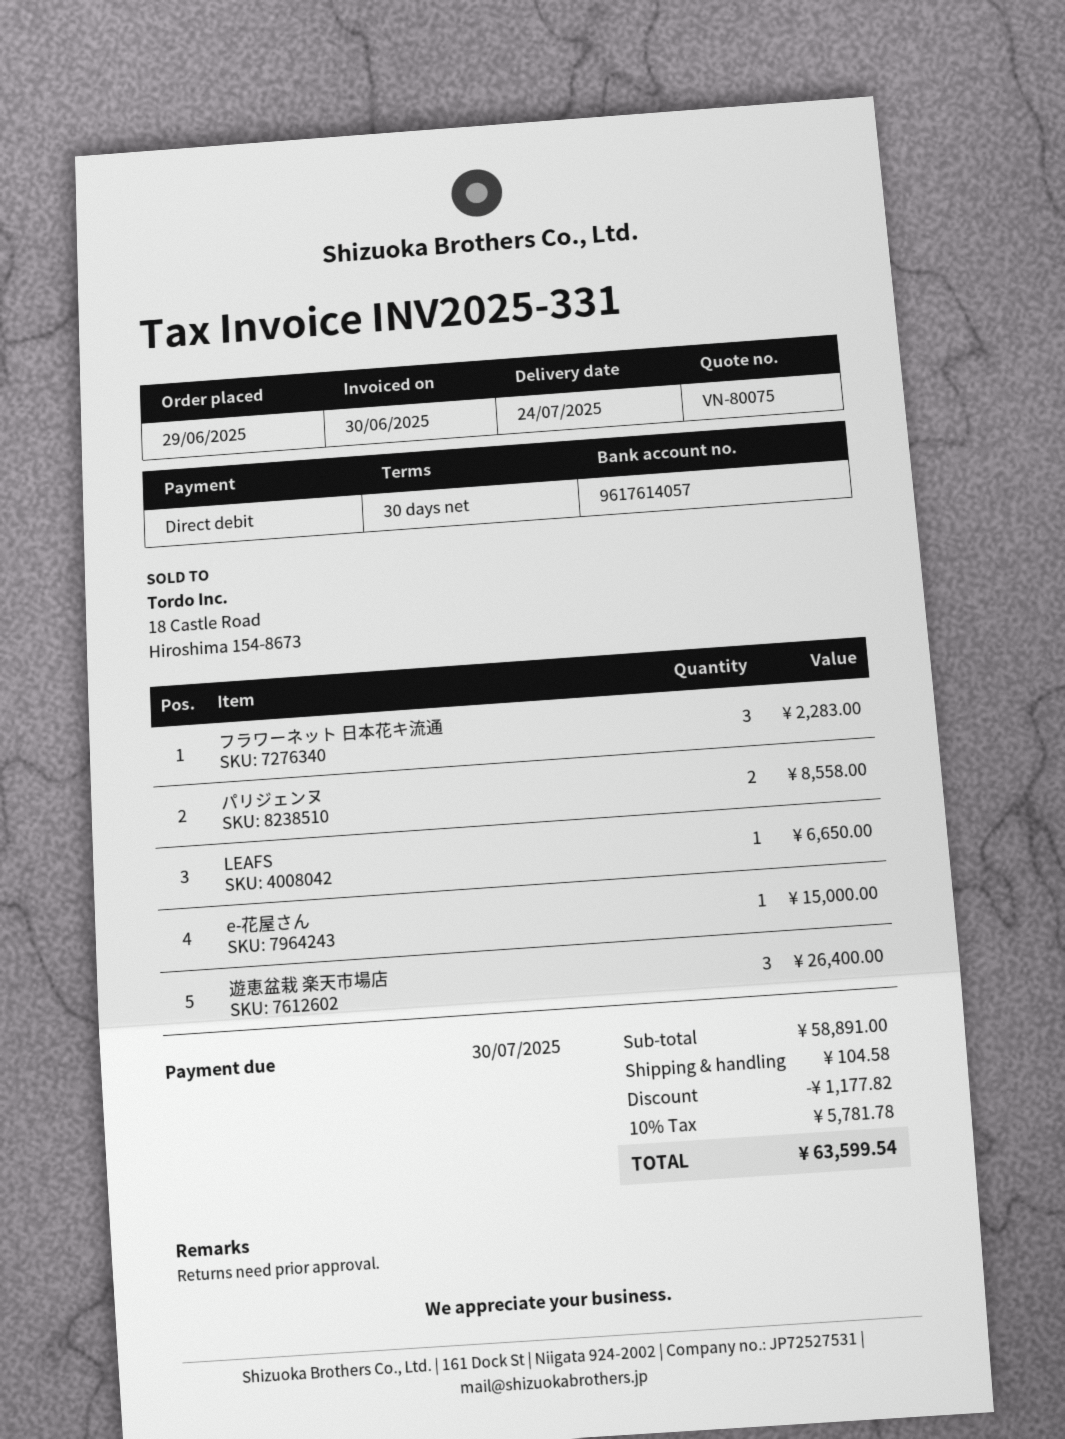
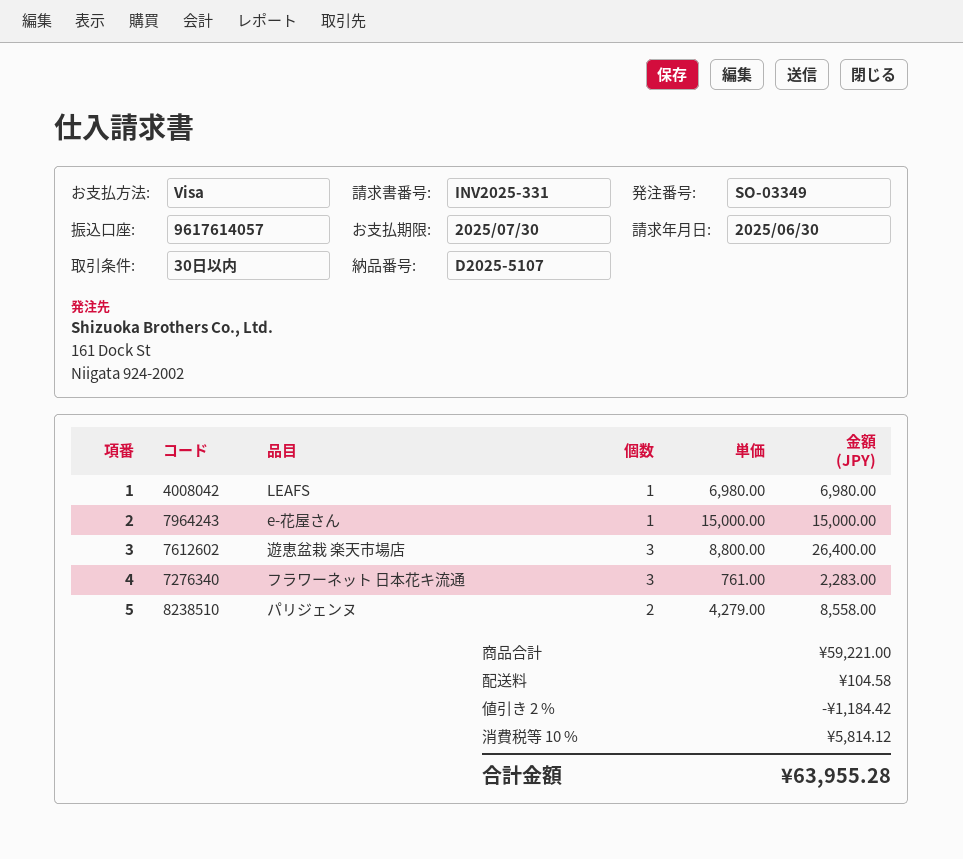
payment method: direct debit -> Visa
LEAFS: 1 for 6650.00 -> 1 for 6980.00
subtotal: 58891.00 -> 59221.00
discount: 1177.82 -> 1184.42
tax: 10% = 5781.78 -> 10% = 5814.12
total: 63599.54 -> 63955.28

